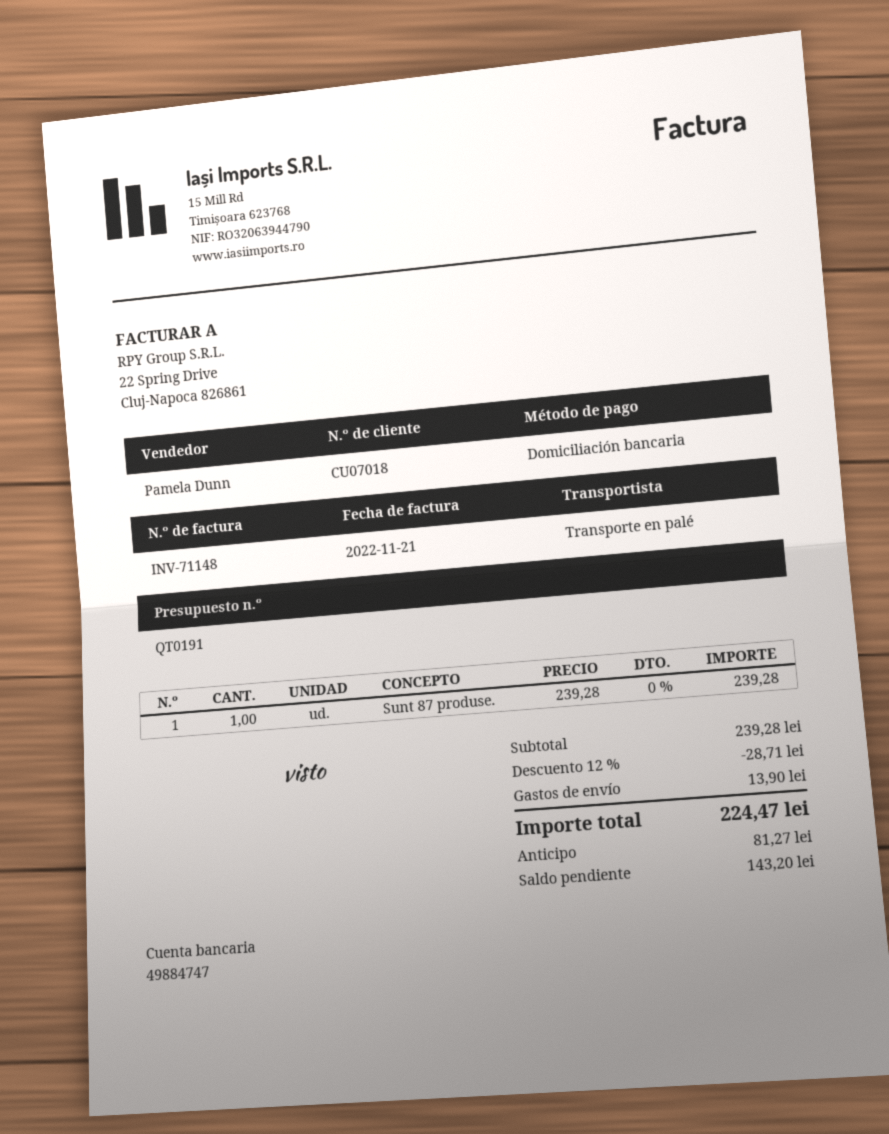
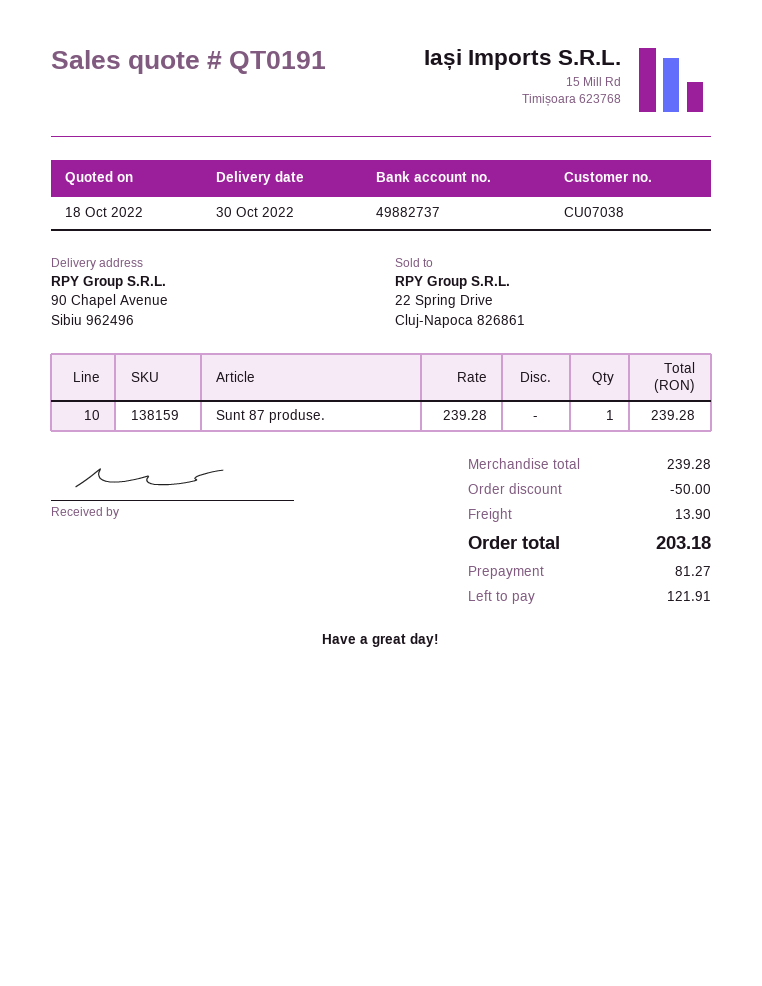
customer number: CU07018 -> CU07038
bank account: 49884747 -> 49882737
discount: 28.71 -> 50.00
total: 224.47 -> 203.18
balance: 143.20 -> 121.91

